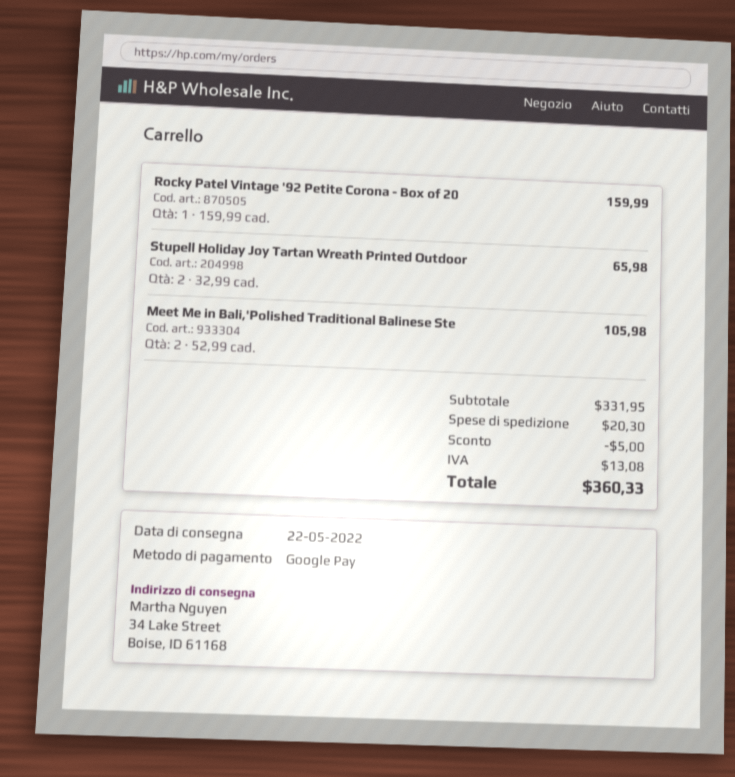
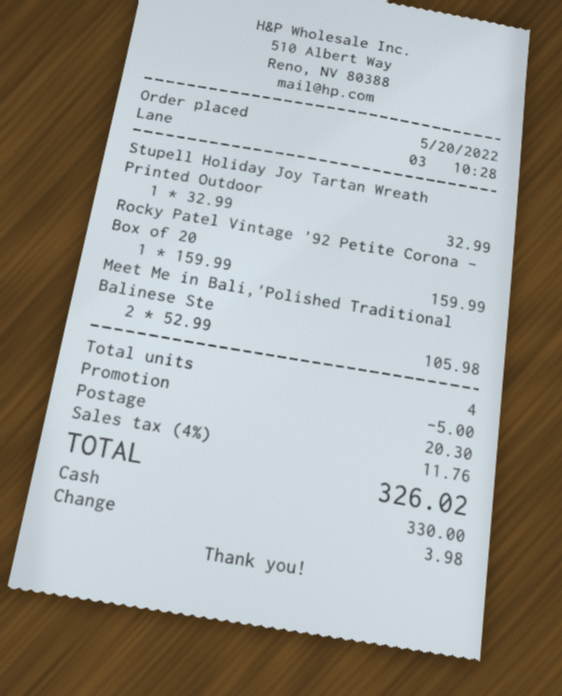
payment method: Google Pay -> cash
Stupell Holiday Joy Tartan Wreath Printed Outdoor: 2 x 32.99 = 65.98 -> 1 x 32.99 = 32.99
tax: 13.08 -> 11.76
total: 360.33 -> 326.02

